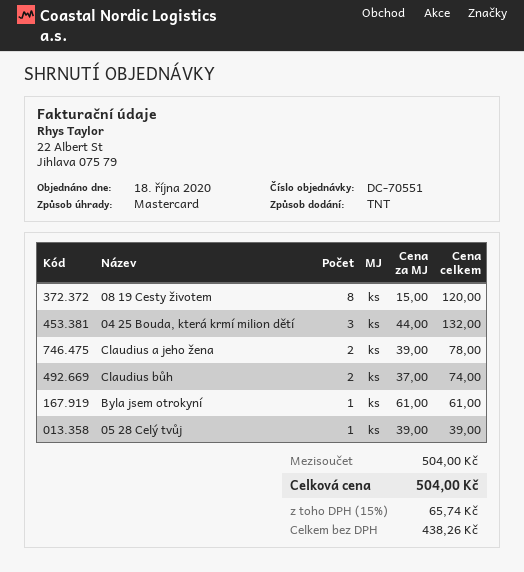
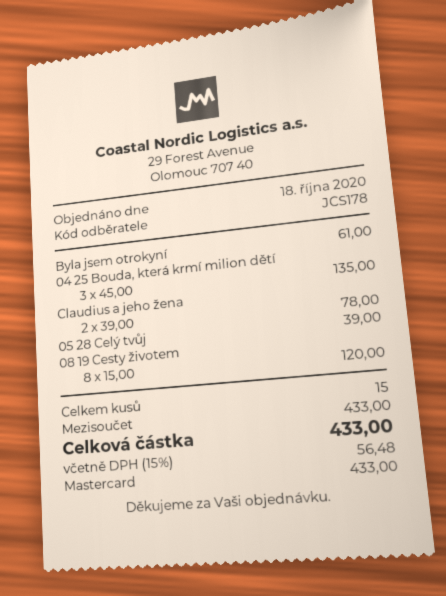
04 25 Bouda, která krmí milion dětí: 3 x 44.00 = 132.00 -> 3 x 45.00 = 135.00
Claudius bůh: 2 x 37.00 = 74.00 -> none
subtotal: 504.00 -> 433.00
tax: 15% = 65.74 -> 15% = 56.48
total: 504.00 -> 433.00

